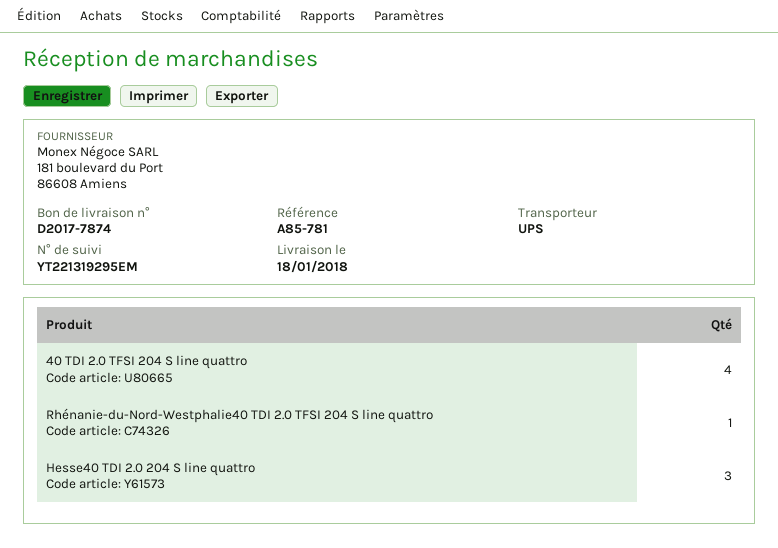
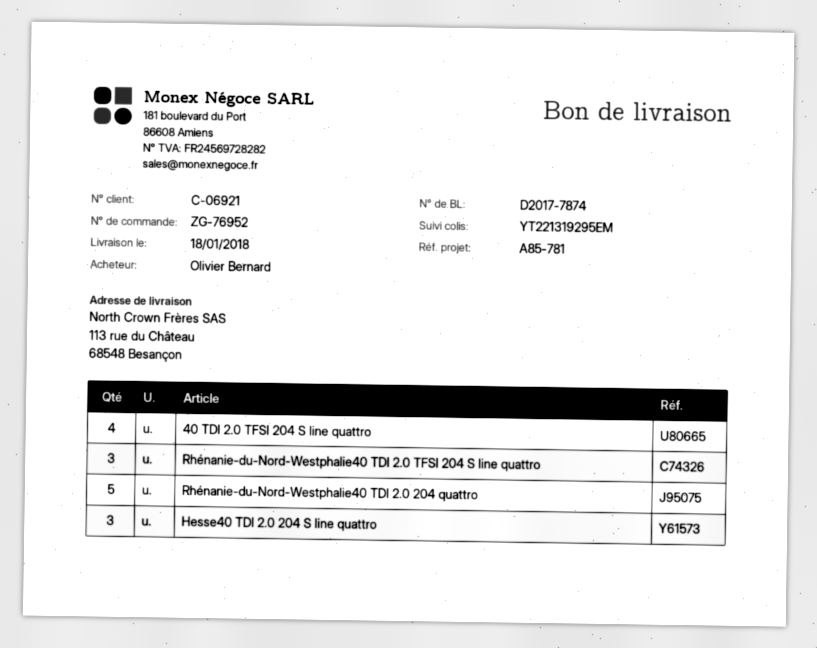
Rhénanie-du-Nord-Westphalie40 TDI 2.0 TFSI 204 S line quattro: 1 -> 3
Rhénanie-du-Nord-Westphalie40 TDI 2.0 204 quattro: none -> 5

